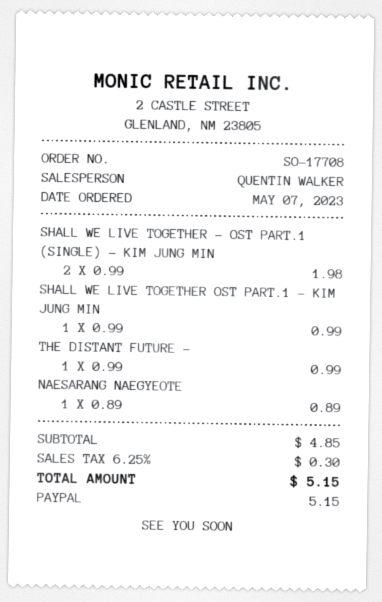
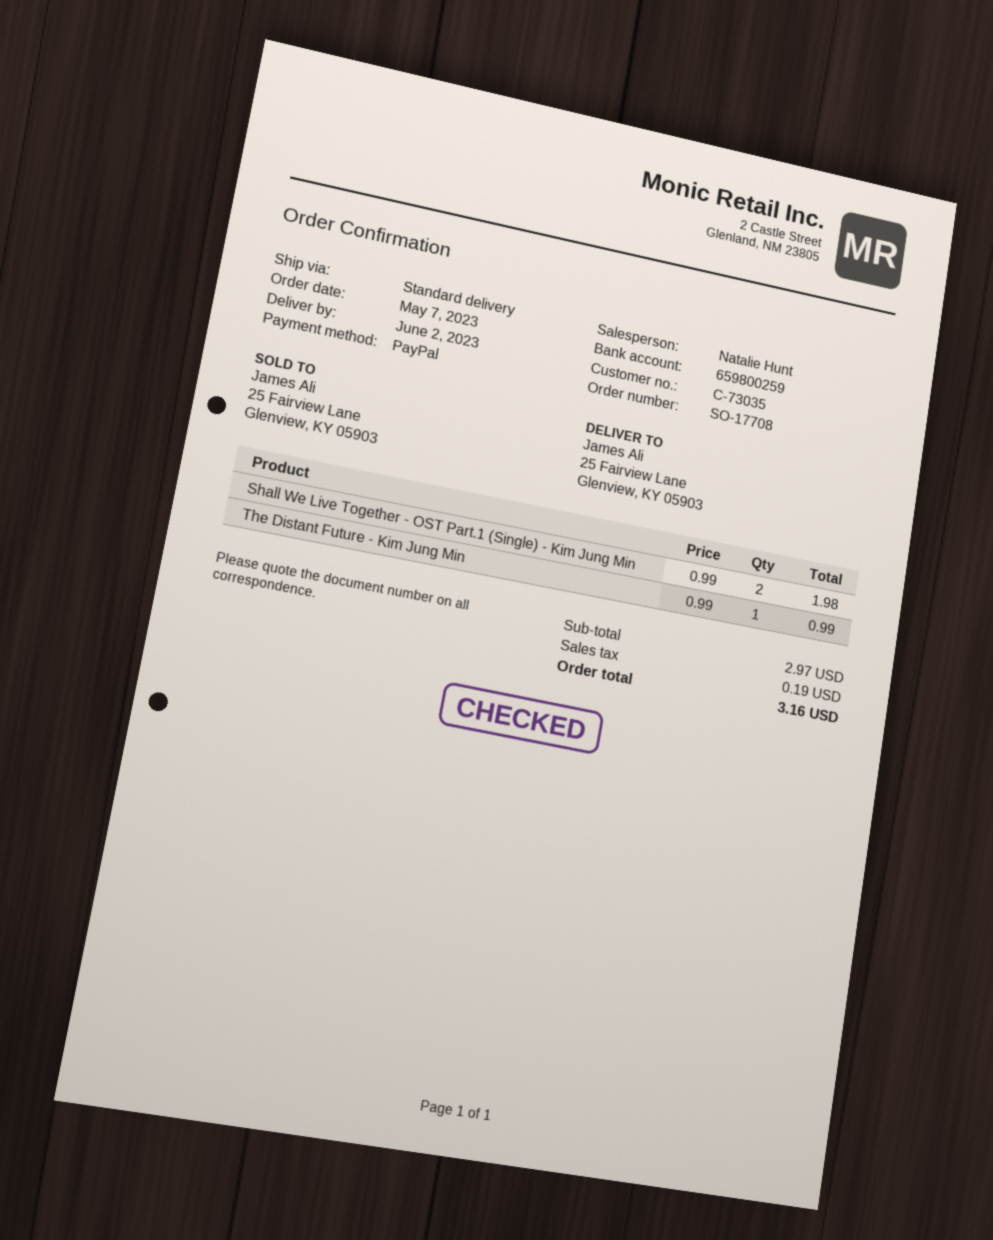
sales rep: QUENTIN WALKER -> Natalie Hunt
SHALL WE LIVE TOGETHER OST PART.1 - KIM JUNG MIN: 1 x 0.99 = 0.99 -> none
NAESARANG NAEGYEOTE: 1 x 0.89 = 0.89 -> none
subtotal: 4.85 -> 2.97
tax: 0.30 -> 0.19
total: 5.15 -> 3.16

